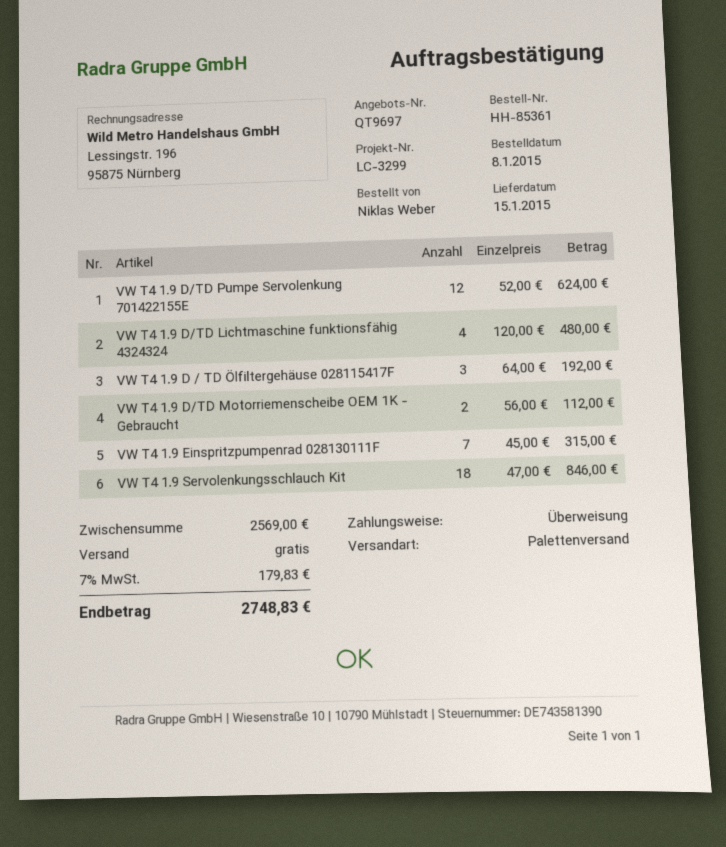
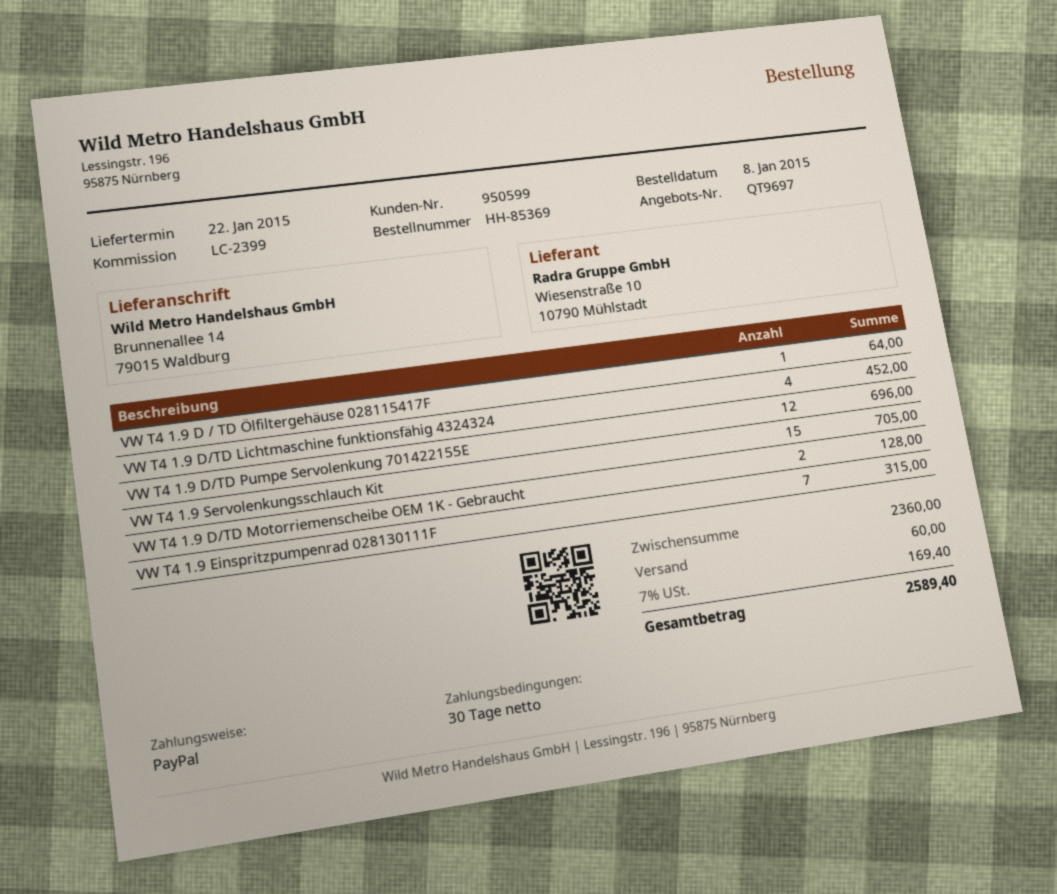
order number: HH-85361 -> HH-85369
delivery date: 2015-01-15 -> 2015-01-22
reference: LC-3299 -> LC-2399
payment method: bank transfer -> PayPal
VW T4 1.9 D/TD Pumpe Servolenkung 701422155E: 12 for 624.00 -> 12 for 696.00
VW T4 1.9 D/TD Lichtmaschine funktionsfähig 4324324: 4 for 480.00 -> 4 for 452.00
VW T4 1.9 D / TD Ölfiltergehäuse 028115417F: 3 for 192.00 -> 1 for 64.00
VW T4 1.9 D/TD Motorriemenscheibe OEM 1K - Gebraucht: 2 for 112.00 -> 2 for 128.00
VW T4 1.9 Servolenkungsschlauch Kit: 18 for 846.00 -> 15 for 705.00
subtotal: 2569.00 -> 2360.00
shipping: 0.00 -> 60.00
tax: 7% = 179.83 -> 7% = 169.40
total: 2748.83 -> 2589.40

